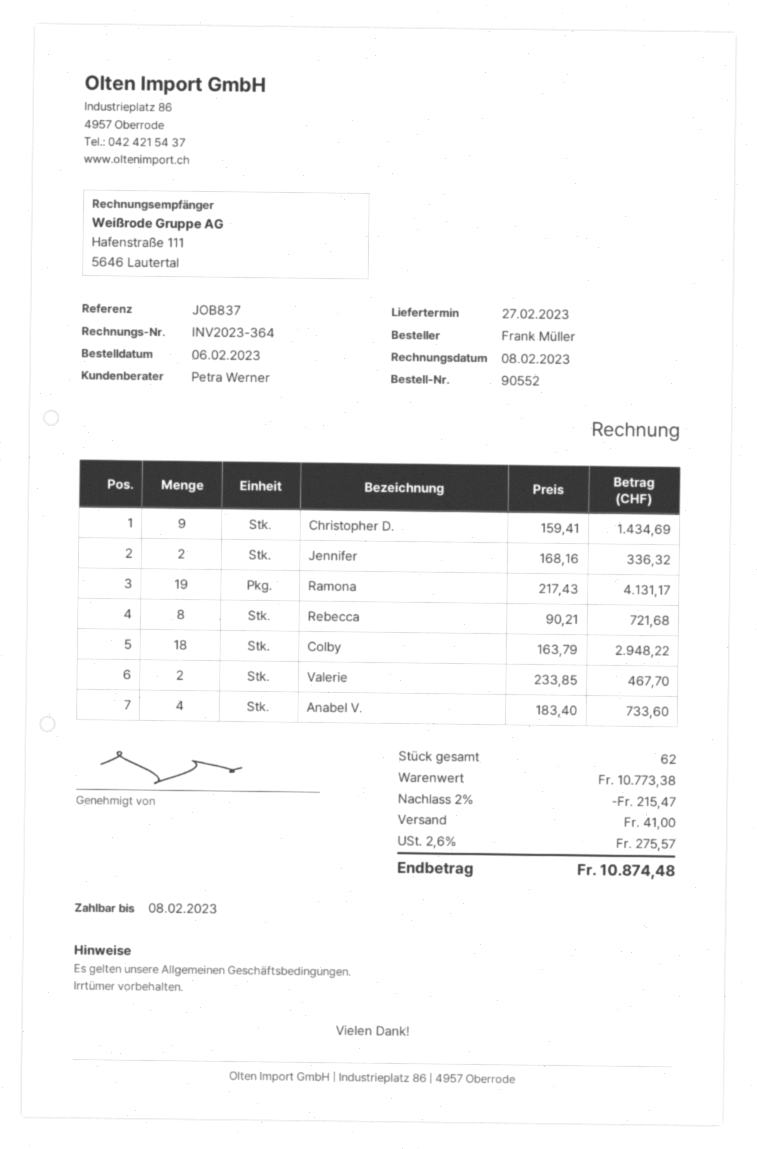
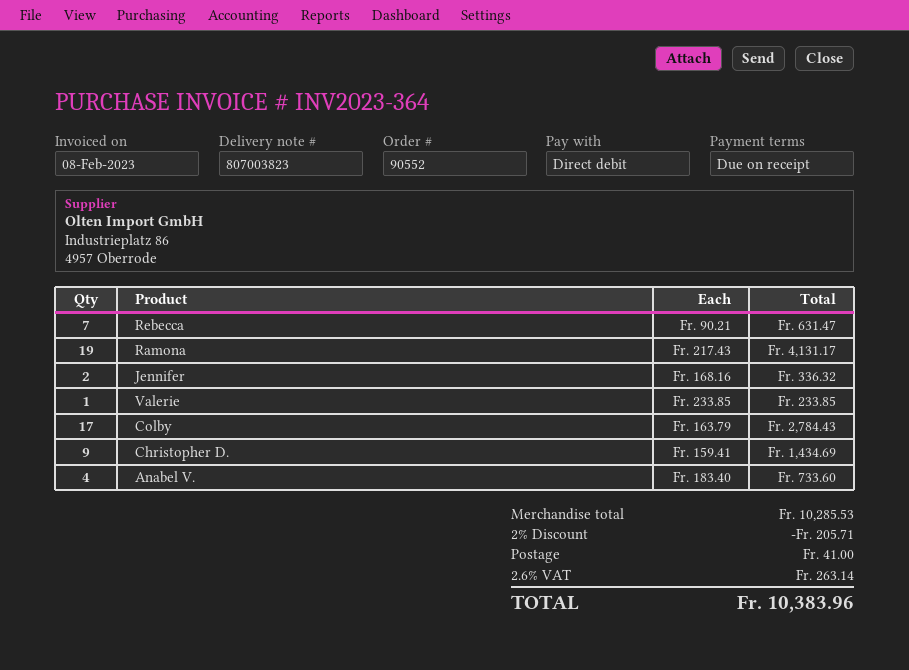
Rebecca: 8 x 90.21 = 721.68 -> 7 x 90.21 = 631.47
Colby: 18 x 163.79 = 2948.22 -> 17 x 163.79 = 2784.43
Valerie: 2 x 233.85 = 467.70 -> 1 x 233.85 = 233.85
subtotal: 10773.38 -> 10285.53
discount: 2% = 215.47 -> 2% = 205.71
tax: 2.6% = 275.57 -> 2.6% = 263.14
total: 10874.48 -> 10383.96

